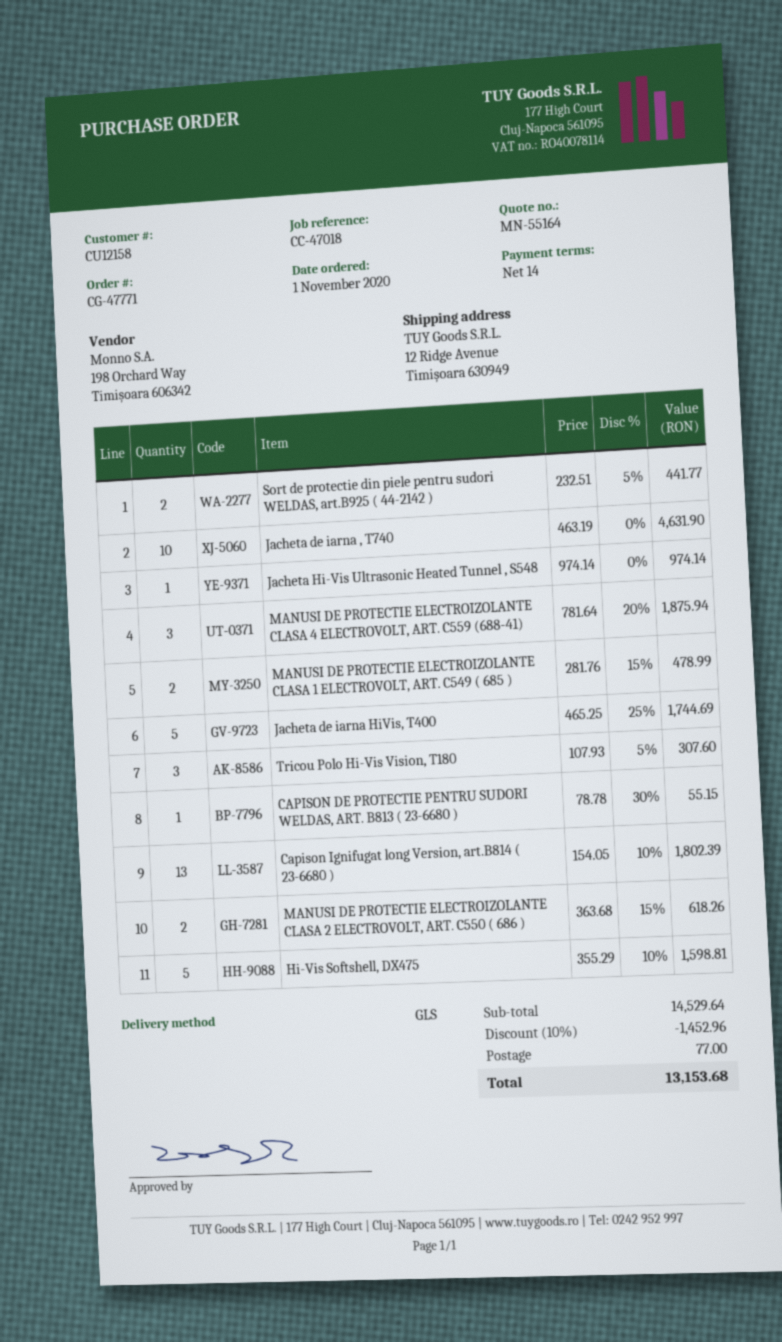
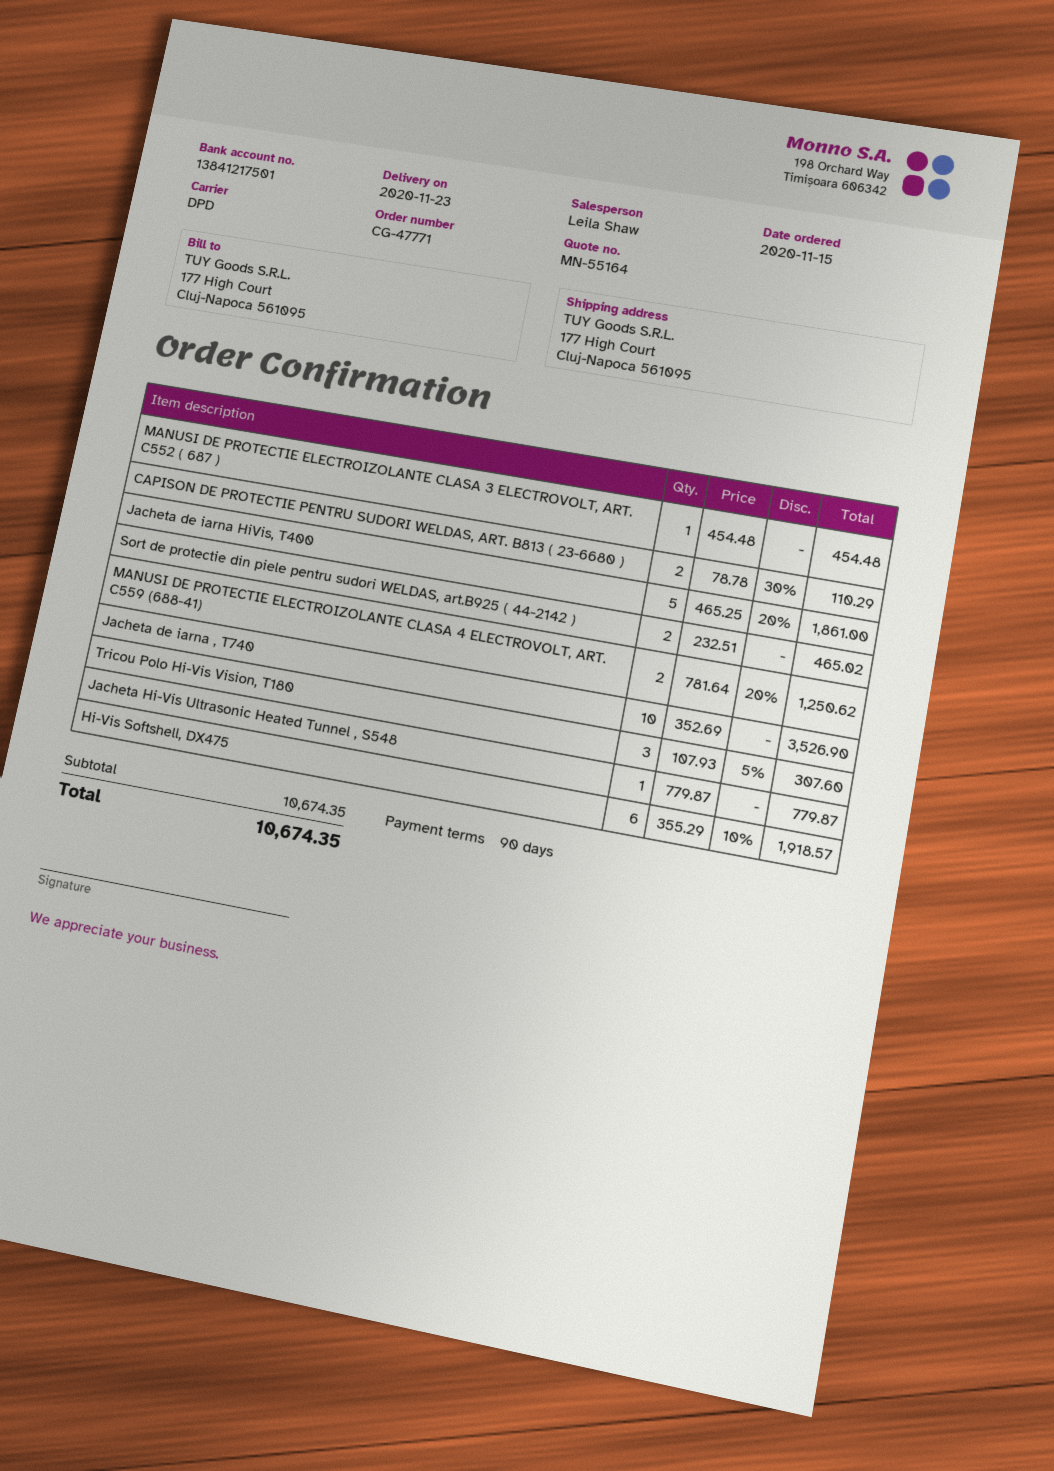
order date: 2020-11-01 -> 2020-11-15
payment terms: 14 days -> 90 days
shipping method: GLS -> DPD
ship to: 12 Ridge Avenue, Timișoara 630949 -> 177 High Court, Cluj-Napoca 561095
Sort de protectie din piele pentru sudori WELDAS, art.B925 ( 44-2142 ): 2 x 232.51 - 5% = 441.77 -> 2 x 232.51 = 465.02
Jacheta de iarna , T740: 10 x 463.19 = 4631.90 -> 10 x 352.69 = 3526.90
Jacheta Hi-Vis Ultrasonic Heated Tunnel , S548: 1 x 974.14 = 974.14 -> 1 x 779.87 = 779.87
MANUSI DE PROTECTIE ELECTROIZOLANTE CLASA 4 ELECTROVOLT, ART. C559 (688-41): 3 x 781.64 - 20% = 1875.94 -> 2 x 781.64 - 20% = 1250.62
MANUSI DE PROTECTIE ELECTROIZOLANTE CLASA 1 ELECTROVOLT, ART. C549 ( 685 ): 2 x 281.76 - 15% = 478.99 -> none
Jacheta de iarna HiVis, T400: 5 x 465.25 - 25% = 1744.69 -> 5 x 465.25 - 20% = 1861.00
CAPISON DE PROTECTIE PENTRU SUDORI WELDAS, ART. B813 ( 23-6680 ): 1 x 78.78 - 30% = 55.15 -> 2 x 78.78 - 30% = 110.29
Capison Ignifugat long Version, art.B814 ( 23-6680 ): 13 x 154.05 - 10% = 1802.39 -> none
MANUSI DE PROTECTIE ELECTROIZOLANTE CLASA 2 ELECTROVOLT, ART. C550 ( 686 ): 2 x 363.68 - 15% = 618.26 -> none
Hi-Vis Softshell, DX475: 5 x 355.29 - 10% = 1598.81 -> 6 x 355.29 - 10% = 1918.57
MANUSI DE PROTECTIE ELECTROIZOLANTE CLASA 3 ELECTROVOLT, ART. C552 ( 687 ): none -> 1 x 454.48 = 454.48
subtotal: 14529.64 -> 10674.35
discount: 10% = 1452.96 -> none
shipping: 77.00 -> none
total: 13153.68 -> 10674.35

